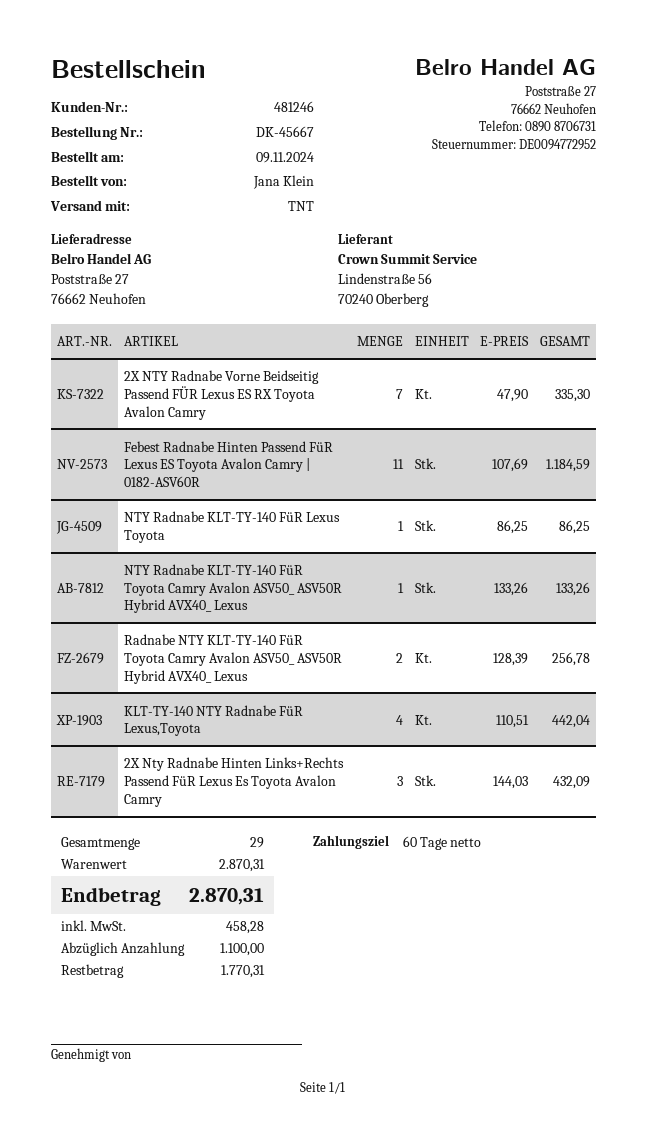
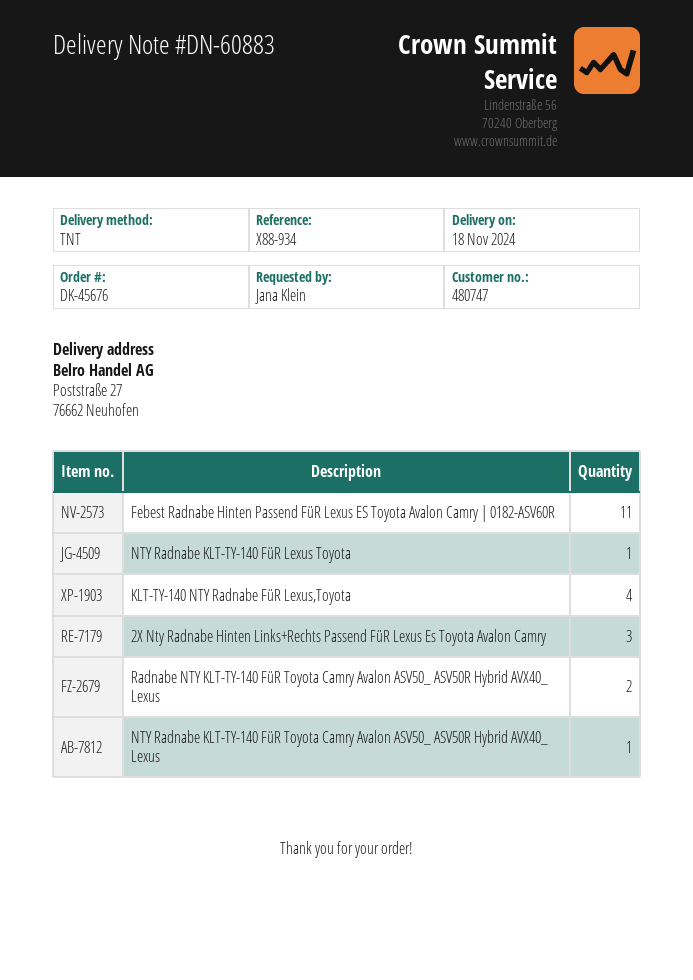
order number: DK-45667 -> DK-45676
customer number: 481246 -> 480747
2X NTY Radnabe Vorne Beidseitig Passend FÜR Lexus ES RX Toyota Avalon Camry: 7 -> none

